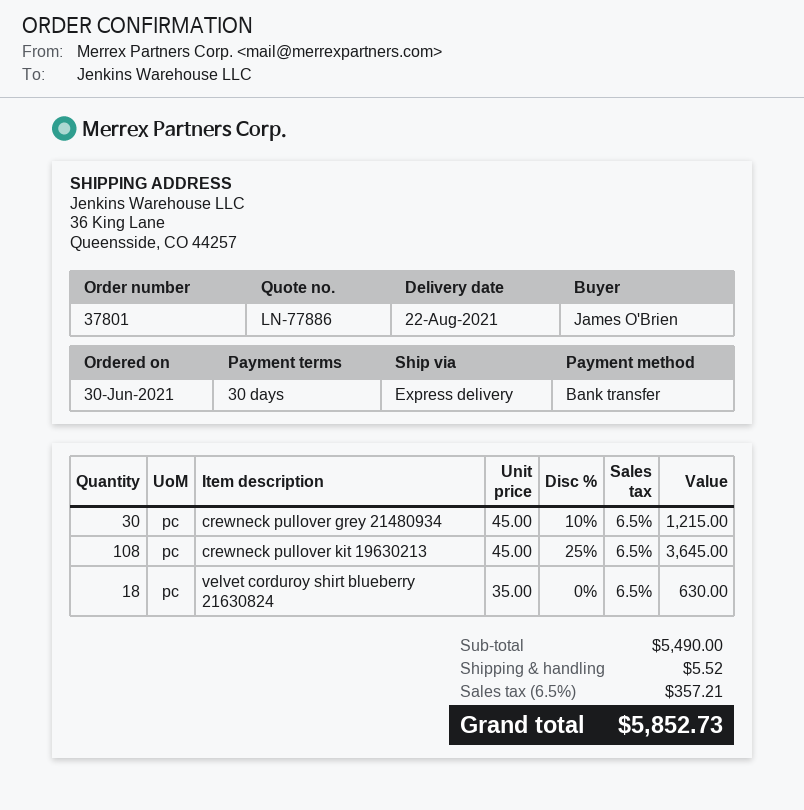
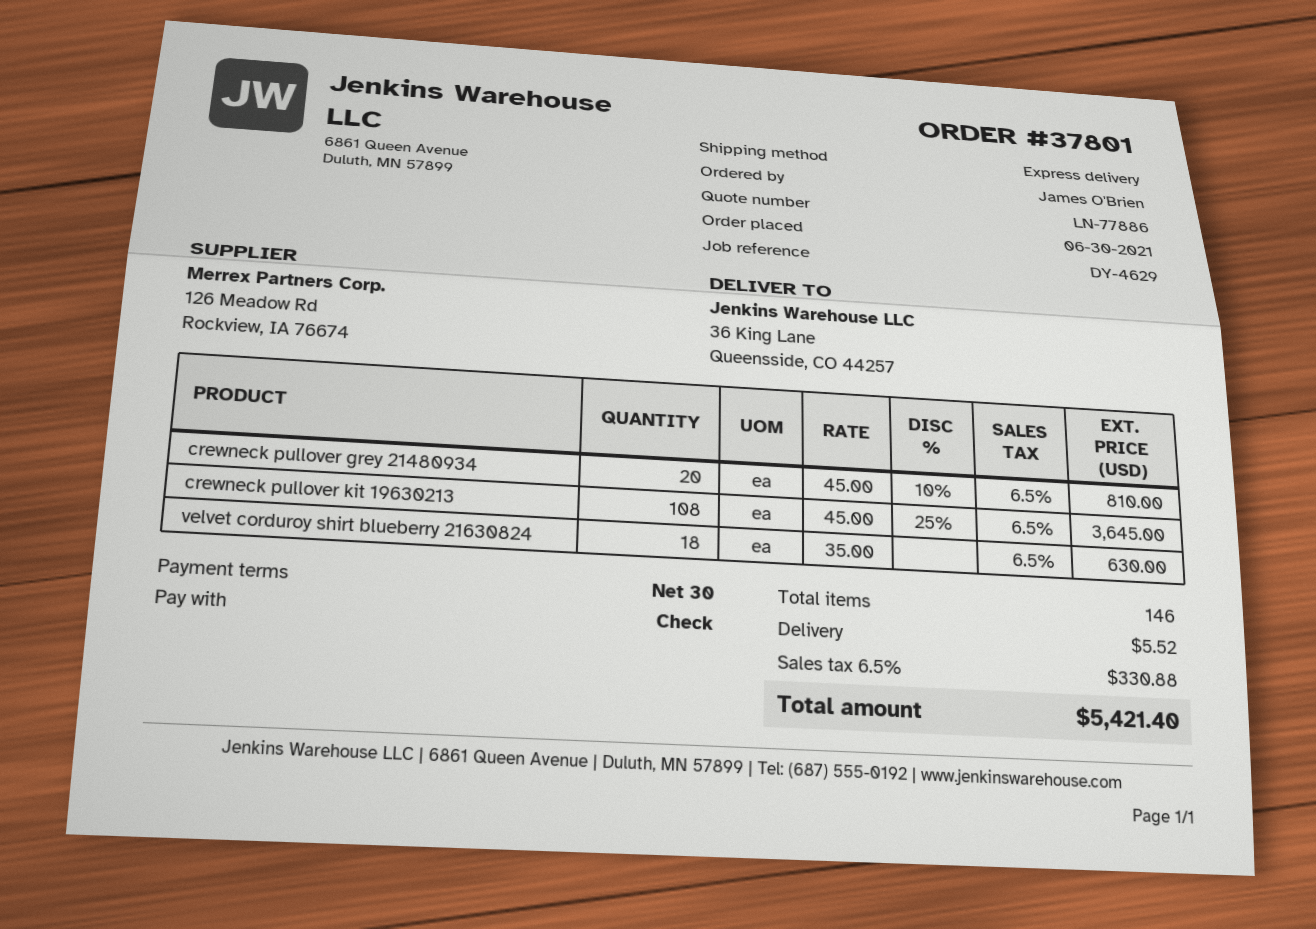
payment method: bank transfer -> cheque
crewneck pullover grey 21480934: 30 x 45.00 - 10% = 1215.00 -> 20 x 45.00 - 10% = 810.00
tax: 6.5% = 357.21 -> 6.5% = 330.88
total: 5852.73 -> 5421.40

